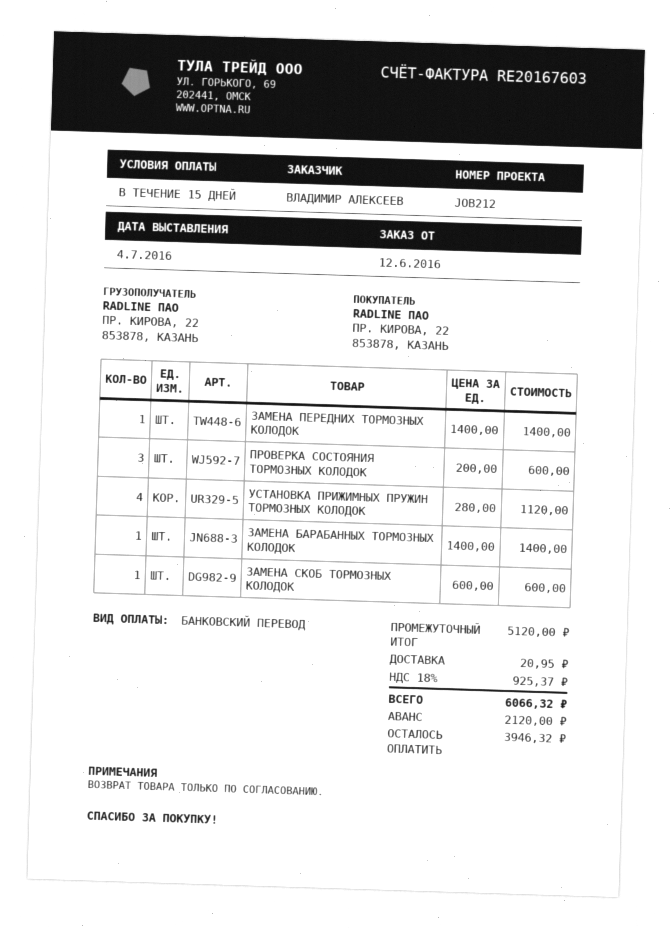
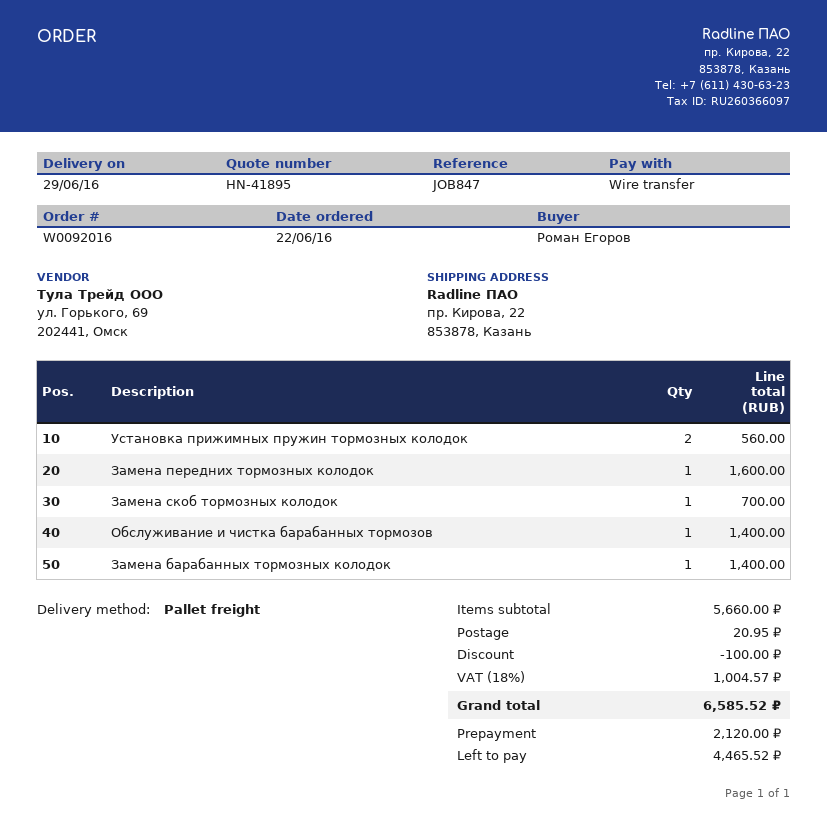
order date: 2016-06-12 -> 2016-06-22
reference: JOB212 -> JOB847
ordered by: ВЛАДИМИР АЛЕКСЕЕВ -> Роман Егоров
ЗАМЕНА ПЕРЕДНИХ ТОРМОЗНЫХ КОЛОДОК: 1 for 1400.00 -> 1 for 1600.00
ПРОВЕРКА СОСТОЯНИЯ ТОРМОЗНЫХ КОЛОДОК: 3 for 600.00 -> none
УСТАНОВКА ПРИЖИМНЫХ ПРУЖИН ТОРМОЗНЫХ КОЛОДОК: 4 for 1120.00 -> 2 for 560.00
ЗАМЕНА СКОБ ТОРМОЗНЫХ КОЛОДОК: 1 for 600.00 -> 1 for 700.00
Обслуживание и чистка барабанных тормозов: none -> 1 for 1400.00
subtotal: 5120.00 -> 5660.00
discount: none -> 100.00
tax: 18% = 925.37 -> 18% = 1004.57
total: 6066.32 -> 6585.52
balance: 3946.32 -> 4465.52

